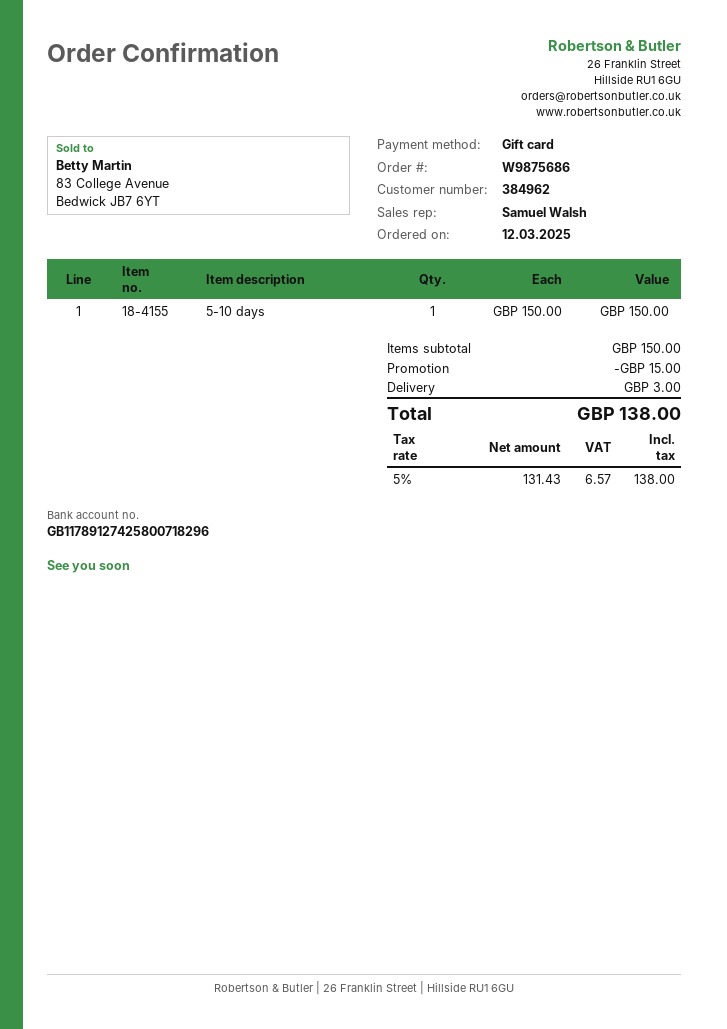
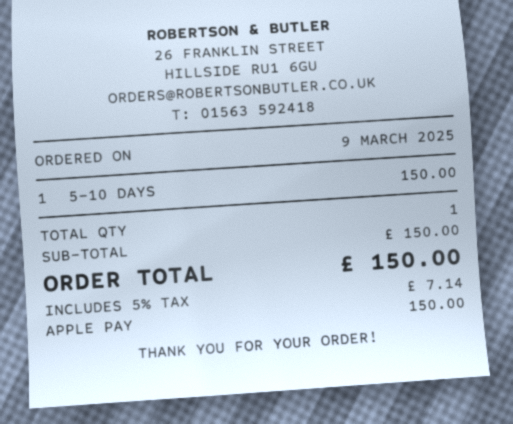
order date: 2025-03-12 -> 2025-03-09
payment method: gift card -> Apple Pay
discount: 15.00 -> none
shipping: 3.00 -> none
tax: 5% = 6.57 -> 5% = 7.14
total: 138.00 -> 150.00

